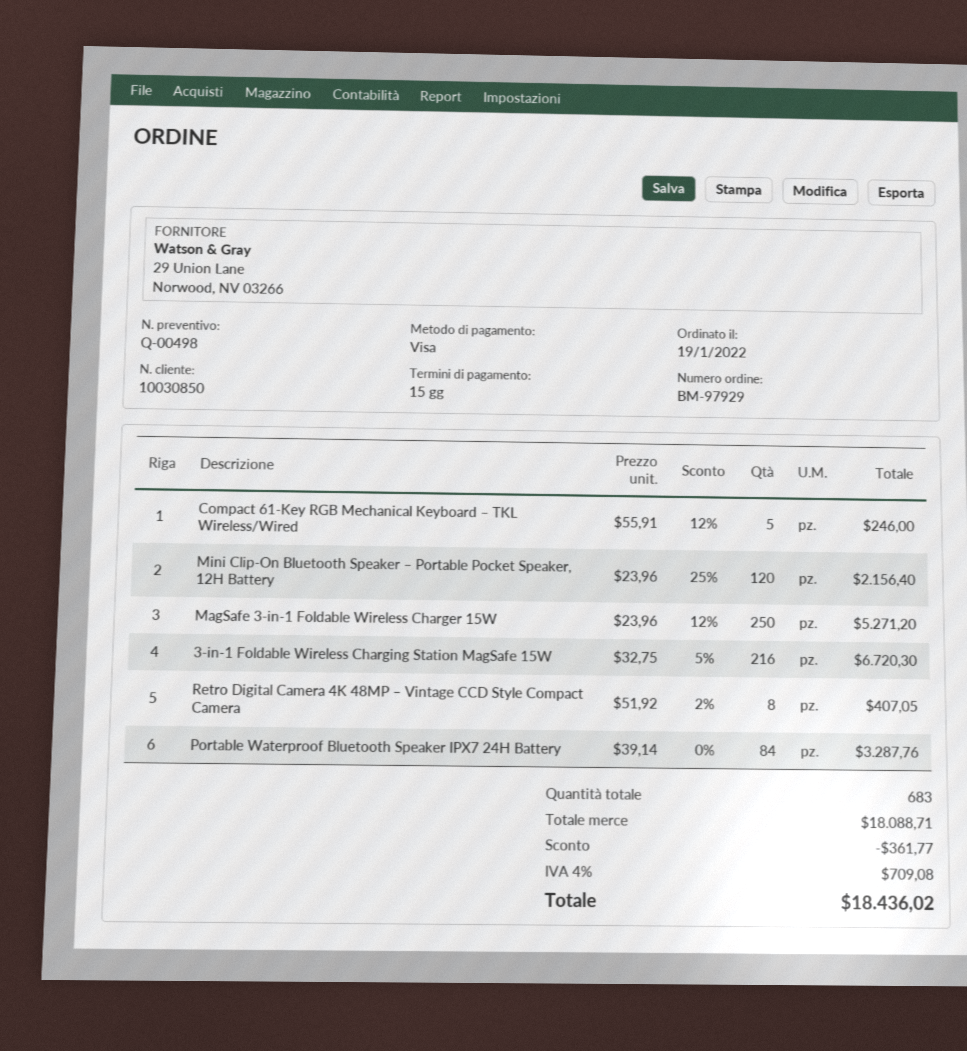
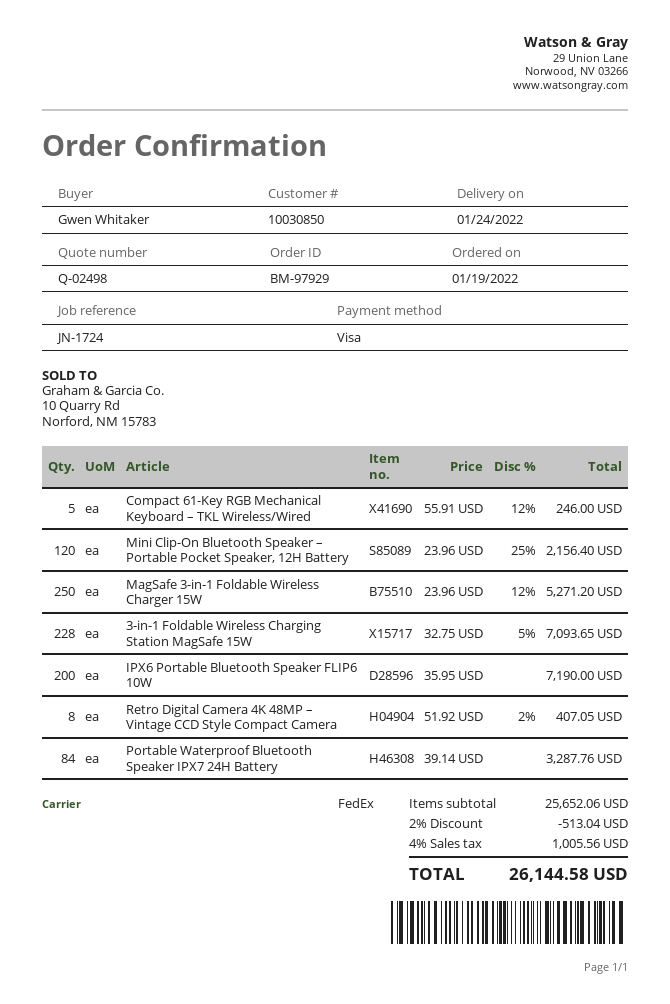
quote number: Q-00498 -> Q-02498
3-in-1 Foldable Wireless Charging Station MagSafe 15W: 216 x 32.75 - 5% = 6720.30 -> 228 x 32.75 - 5% = 7093.65
IPX6 Portable Bluetooth Speaker FLIP6 10W: none -> 200 x 35.95 = 7190.00
subtotal: 18088.71 -> 25652.06
discount: 361.77 -> 513.04
tax: 4% = 709.08 -> 4% = 1005.56
total: 18436.02 -> 26144.58

